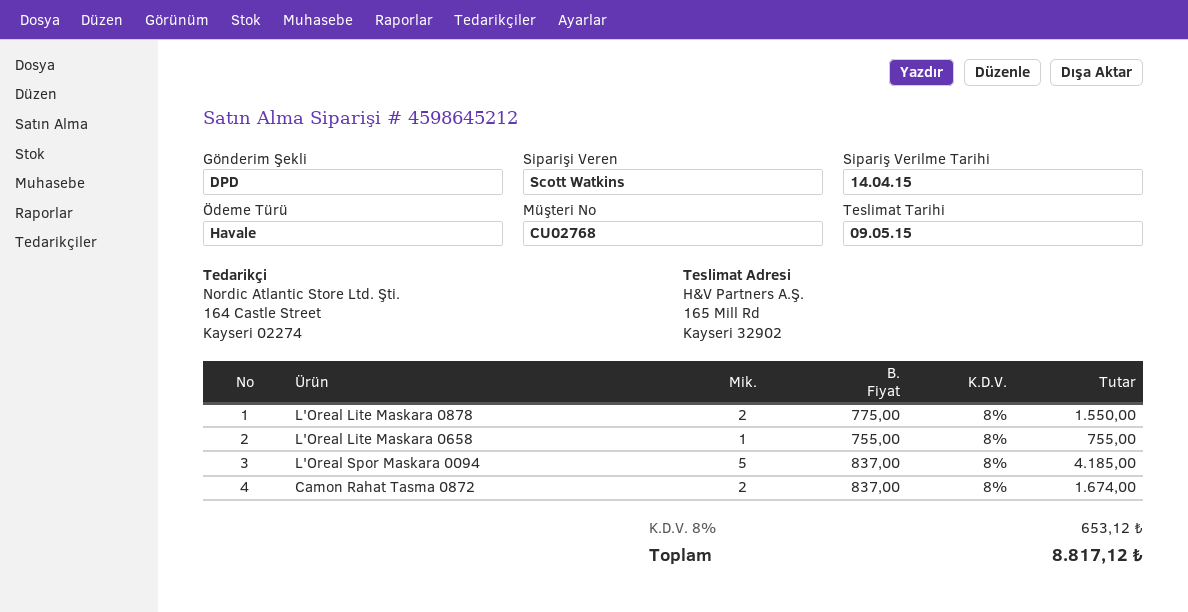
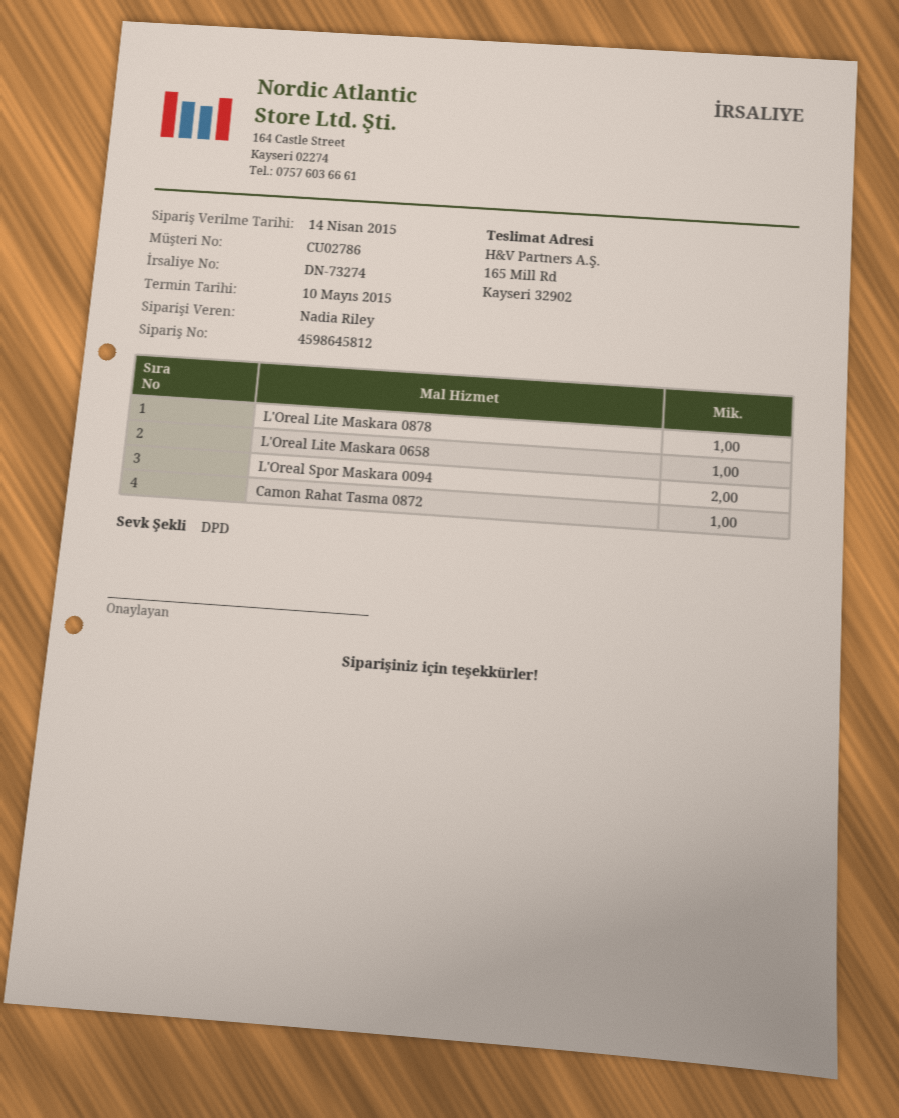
order number: 4598645212 -> 4598645812
delivery date: 2015-05-09 -> 2015-05-10
customer number: CU02768 -> CU02786
ordered by: Scott Watkins -> Nadia Riley
L'Oreal Lite Maskara 0878: 2 -> 1
L'Oreal Spor Maskara 0094: 5 -> 2
Camon Rahat Tasma 0872: 2 -> 1

